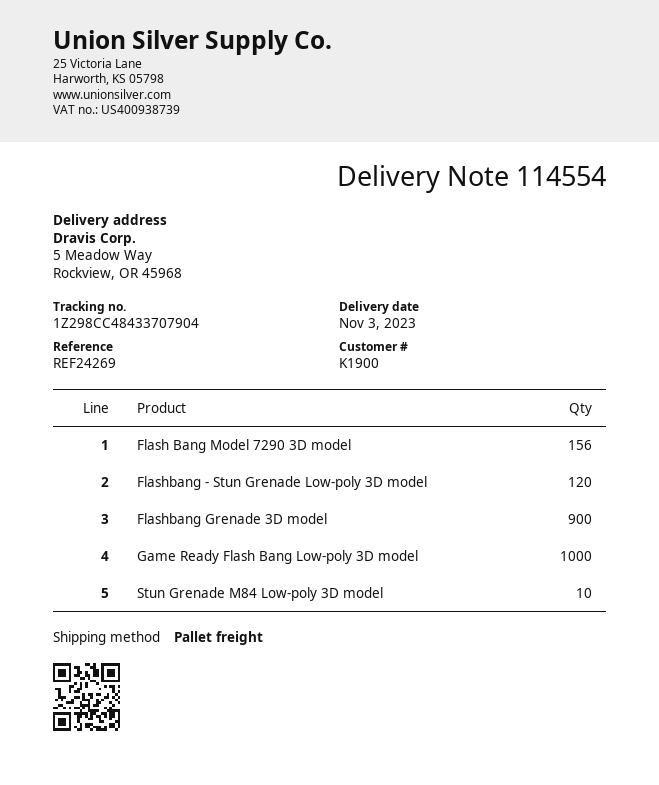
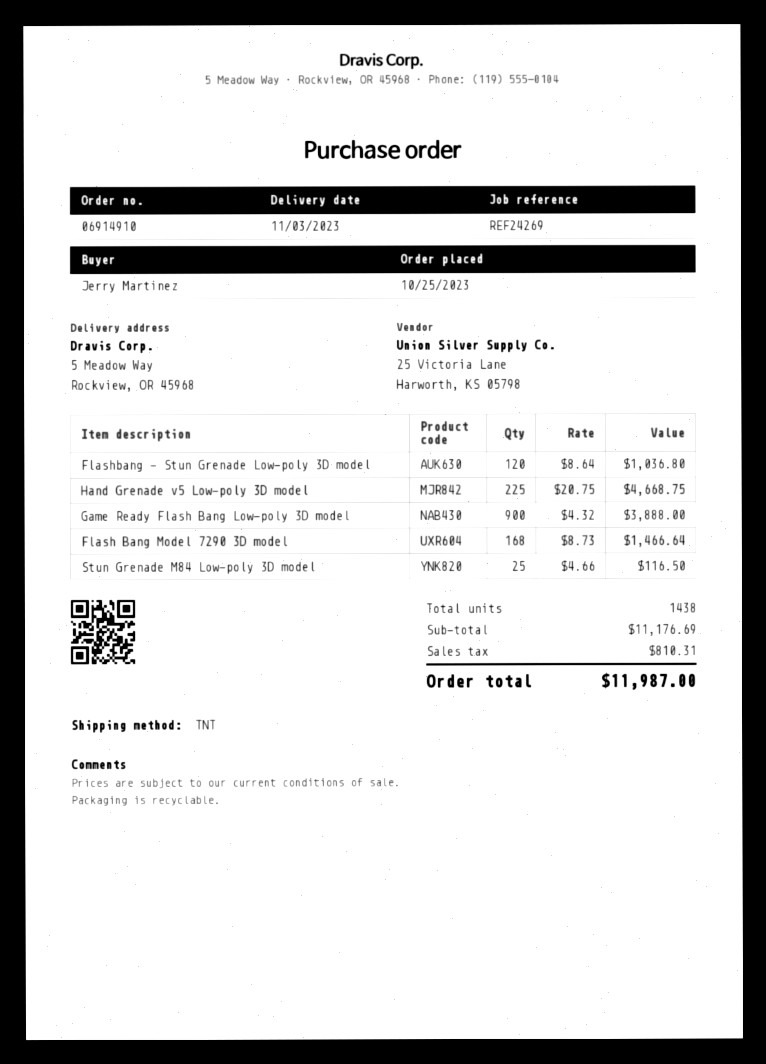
shipping method: pallet freight -> TNT
Flash Bang Model 7290 3D model: 156 -> 168
Flashbang Grenade 3D model: 900 -> none
Game Ready Flash Bang Low-poly 3D model: 1000 -> 900
Stun Grenade M84 Low-poly 3D model: 10 -> 25
Hand Grenade v5 Low-poly 3D model: none -> 225

